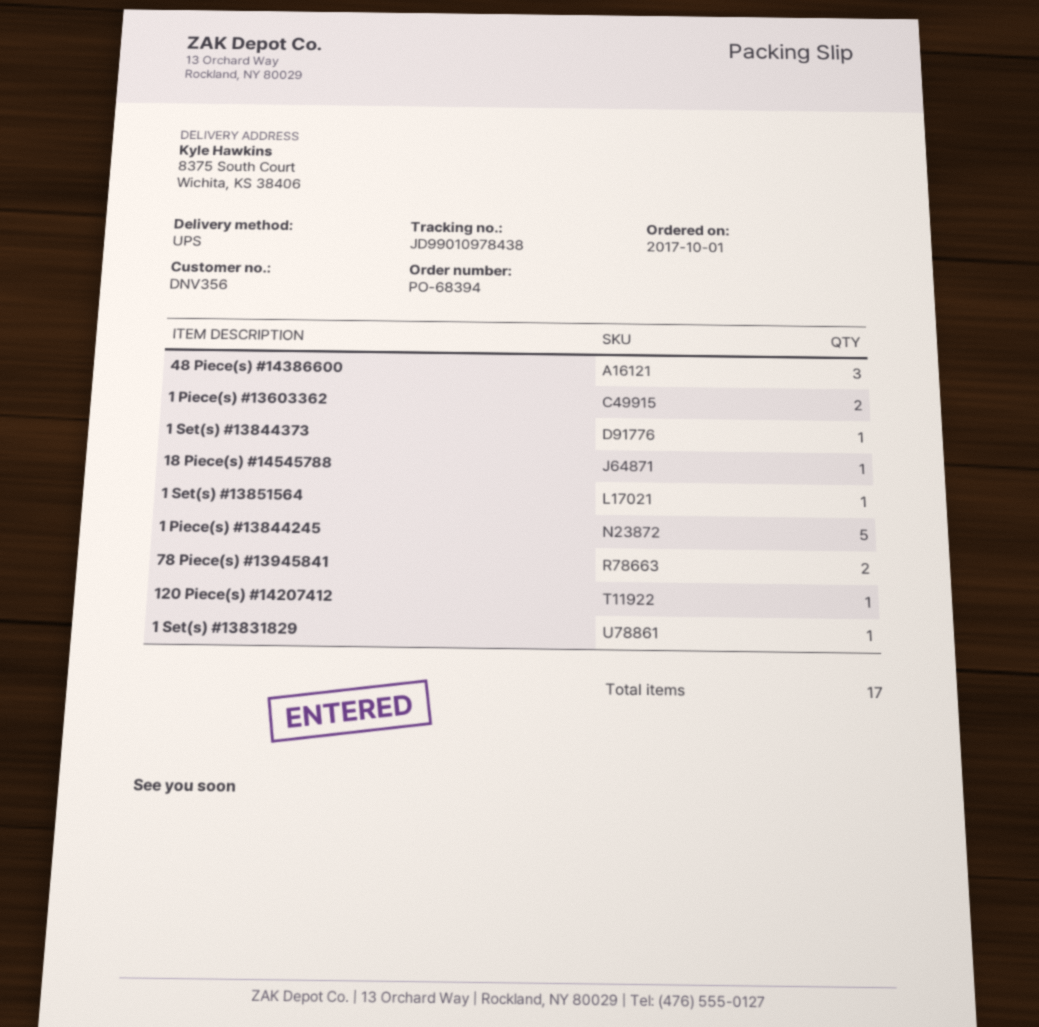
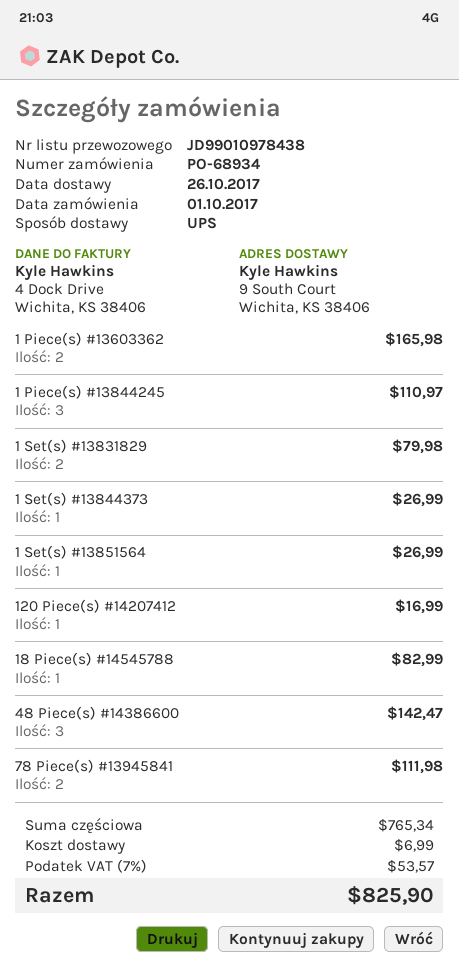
order number: PO-68394 -> PO-68934
ship to: 8375 South Court, Wichita, KS 38406 -> 9 South Court, Wichita, KS 38406
1 Piece(s) #13844245: 5 -> 3
1 Set(s) #13831829: 1 -> 2

